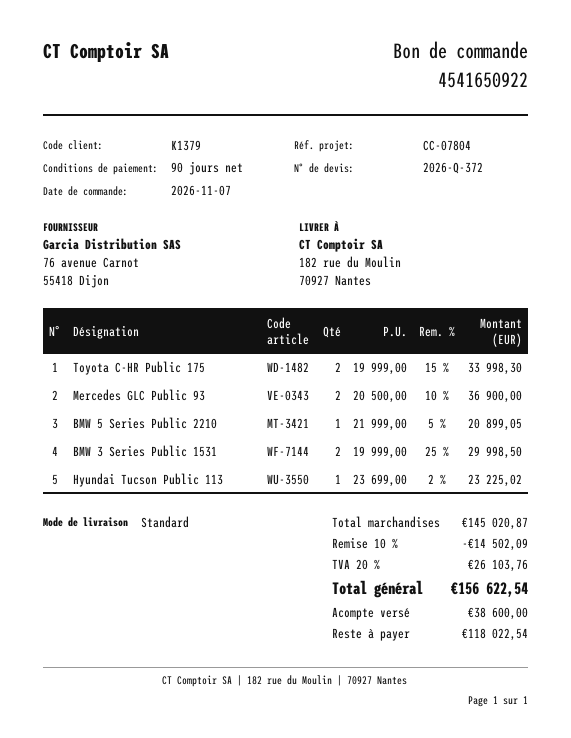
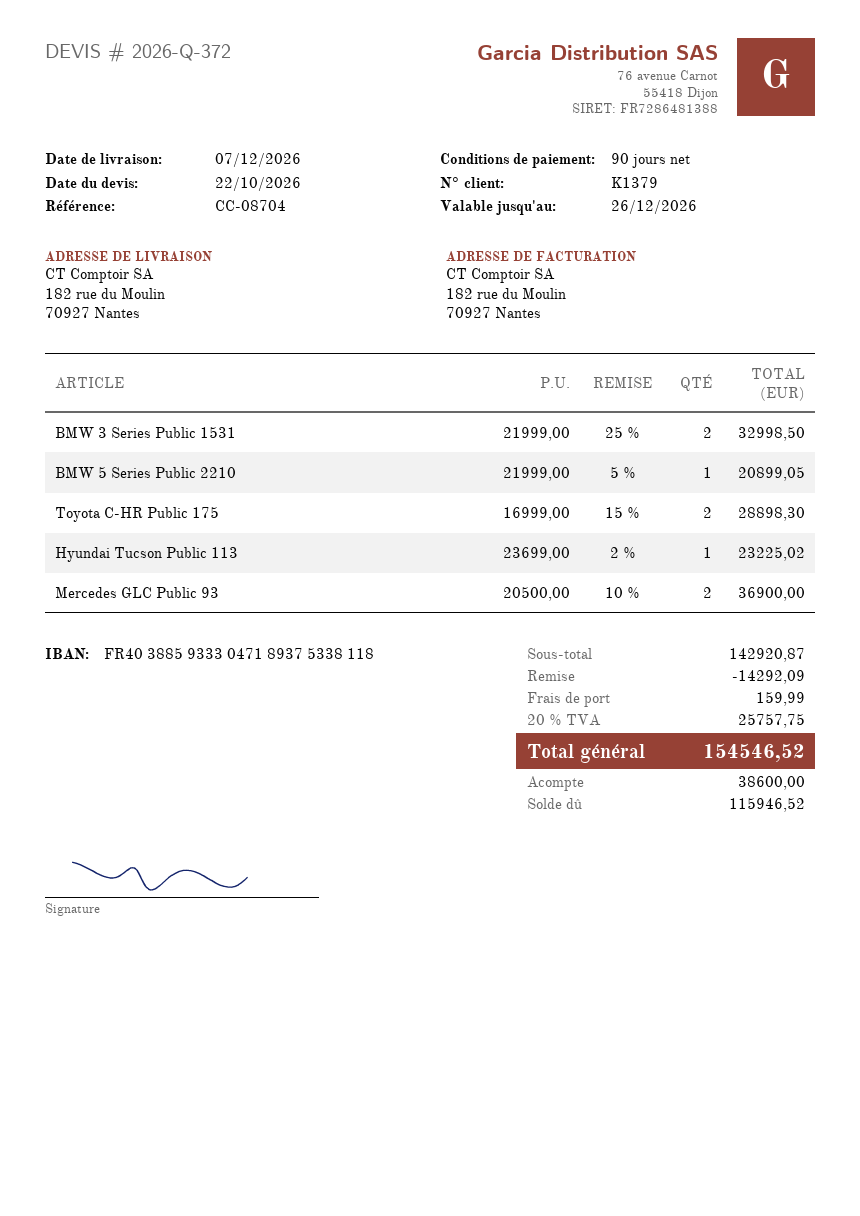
reference: CC-07804 -> CC-08704
Toyota C-HR Public 175: 2 x 19999.00 - 15% = 33998.30 -> 2 x 16999.00 - 15% = 28898.30
BMW 3 Series Public 1531: 2 x 19999.00 - 25% = 29998.50 -> 2 x 21999.00 - 25% = 32998.50
subtotal: 145020.87 -> 142920.87
discount: 14502.09 -> 14292.09
shipping: none -> 159.99
tax: 20% = 26103.76 -> 20% = 25757.75
total: 156622.54 -> 154546.52
balance: 118022.54 -> 115946.52

